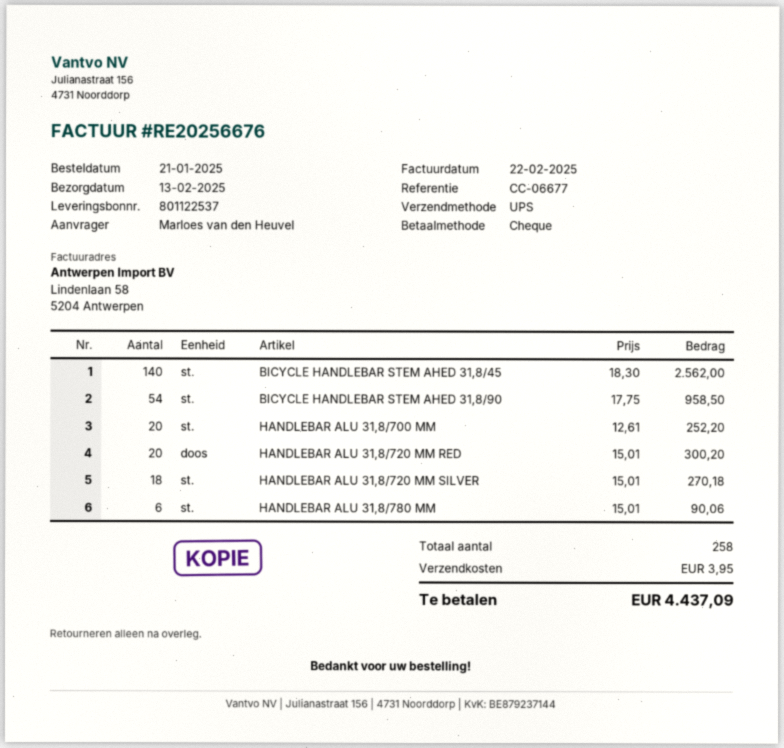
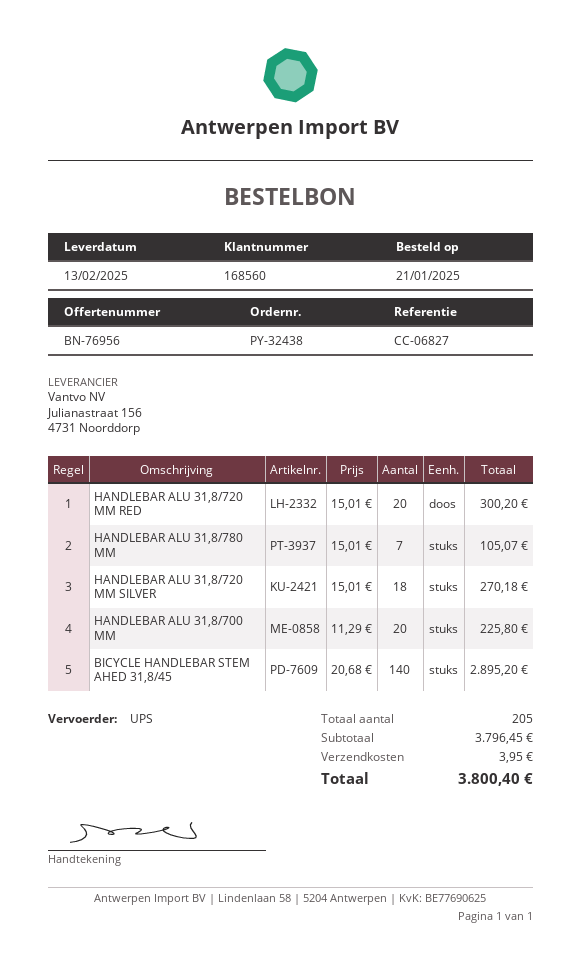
reference: CC-06677 -> CC-06827
BICYCLE HANDLEBAR STEM AHED 31,8/45: 140 x 18.30 = 2562.00 -> 140 x 20.68 = 2895.20
BICYCLE HANDLEBAR STEM AHED 31,8/90: 54 x 17.75 = 958.50 -> none
HANDLEBAR ALU 31,8/700 MM: 20 x 12.61 = 252.20 -> 20 x 11.29 = 225.80
HANDLEBAR ALU 31,8/780 MM: 6 x 15.01 = 90.06 -> 7 x 15.01 = 105.07
total quantity: 258 -> 205
total: 4437.09 -> 3800.40

